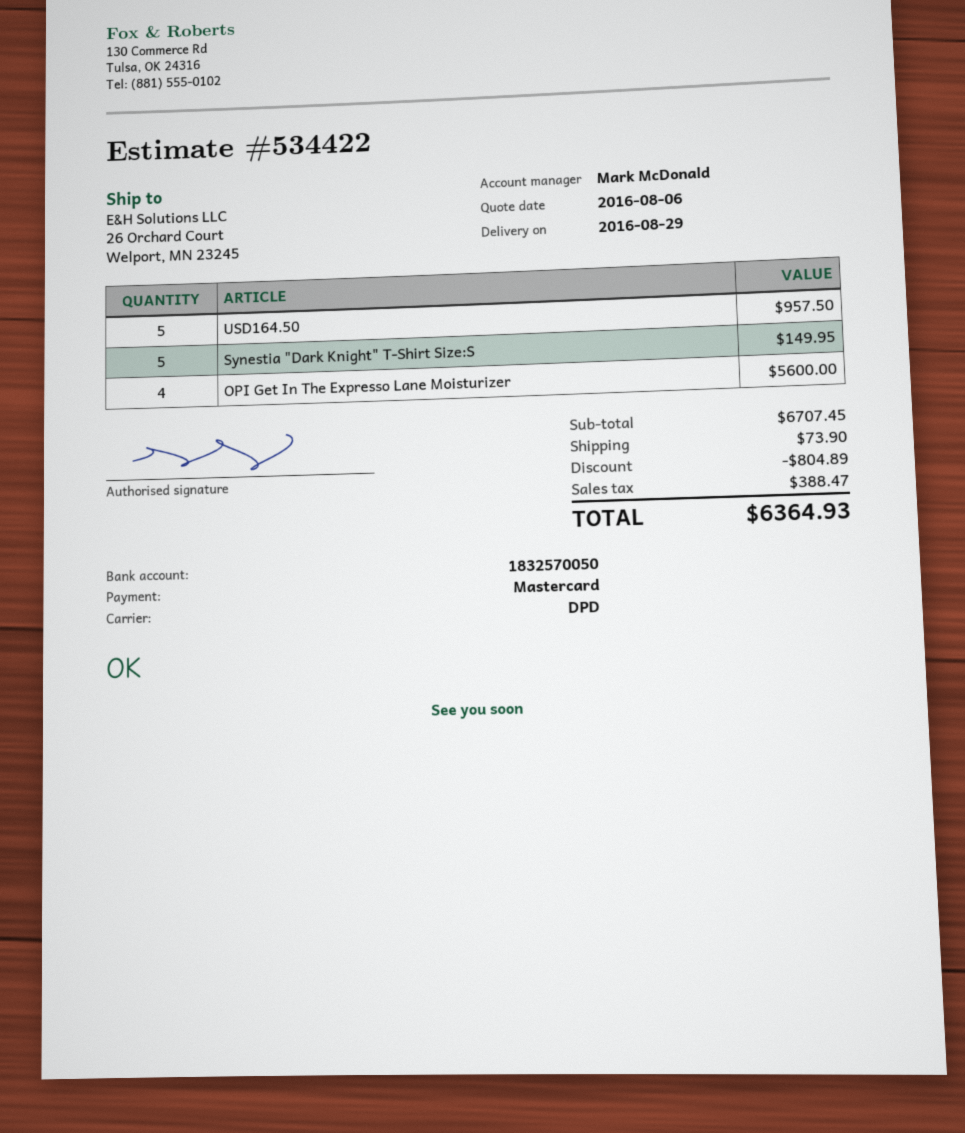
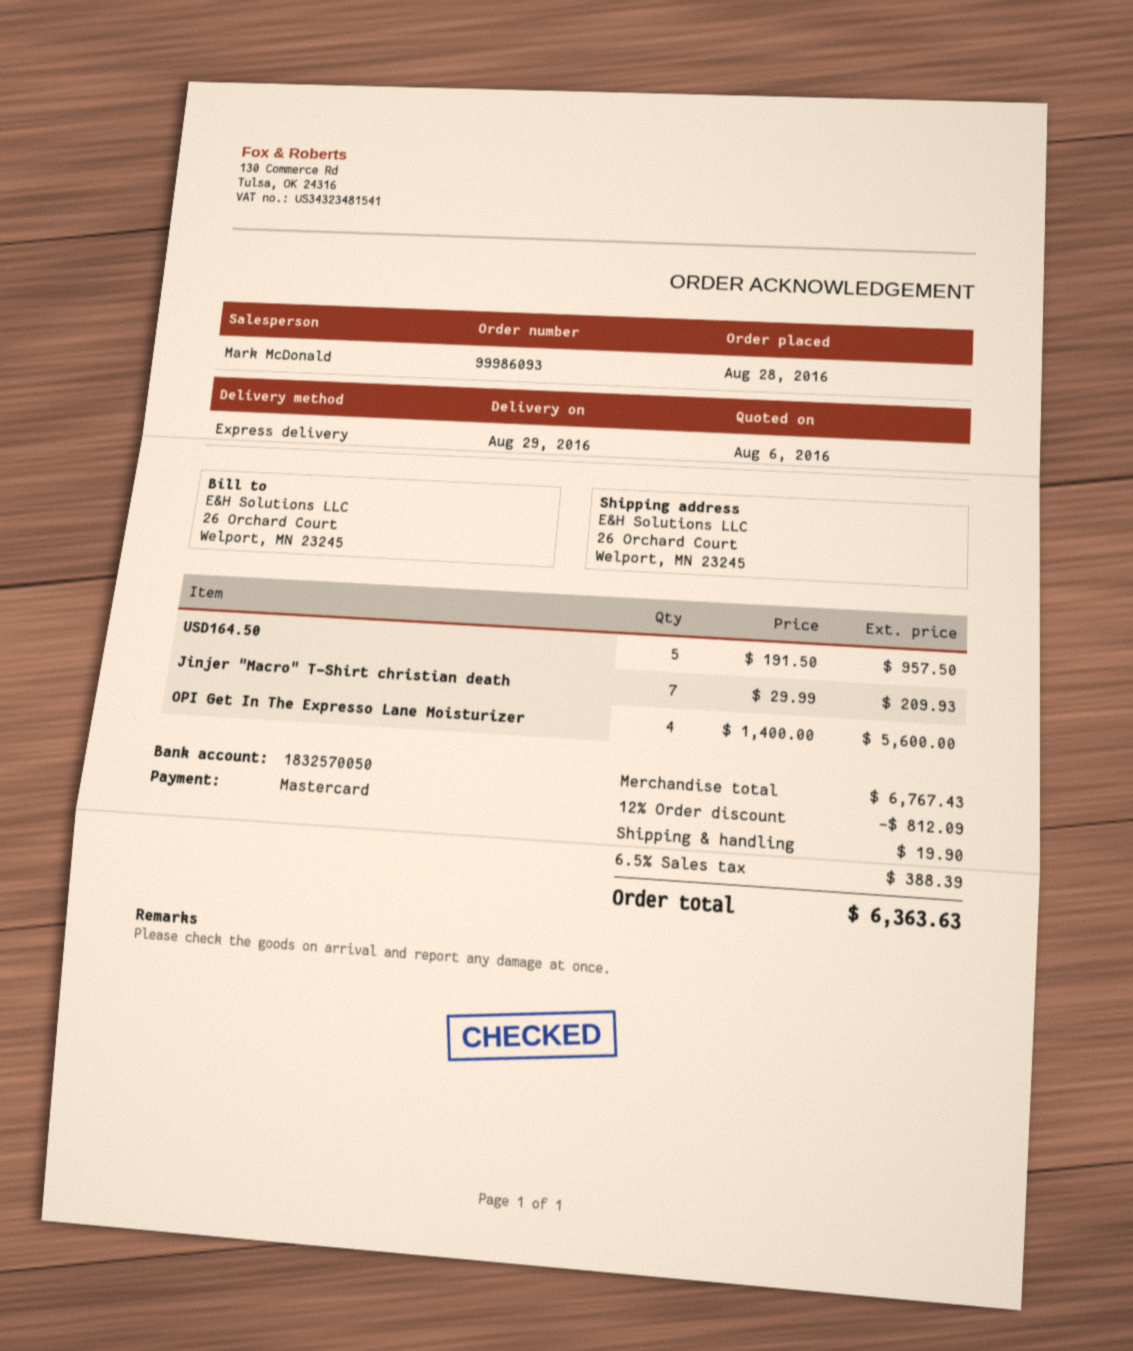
shipping method: DPD -> express
Synestia "Dark Knight" T-Shirt Size:S: 5 for 149.95 -> none
Jinjer "Macro" T-Shirt christian death: none -> 7 for 209.93
subtotal: 6707.45 -> 6767.43
discount: 804.89 -> 812.09
shipping: 73.90 -> 19.90
tax: 388.47 -> 388.39
total: 6364.93 -> 6363.63

